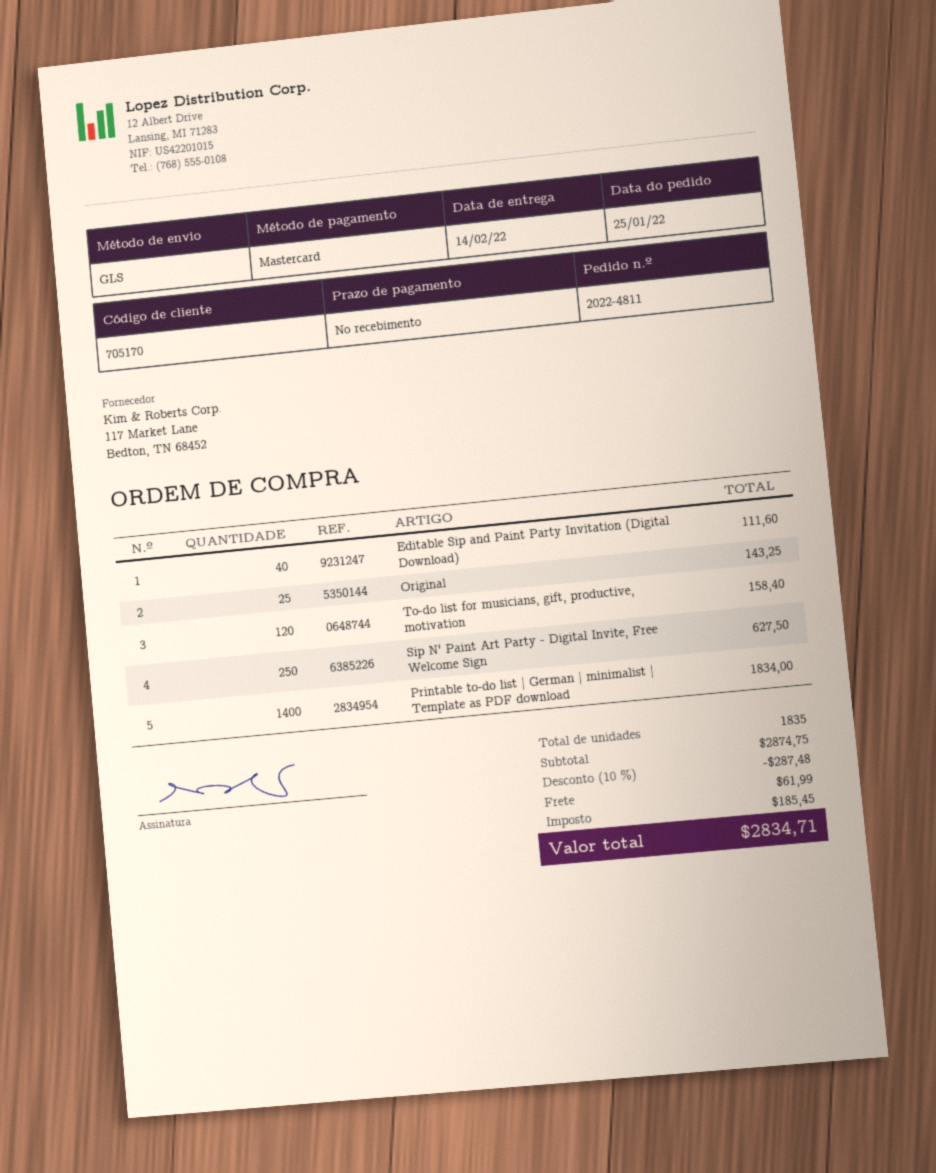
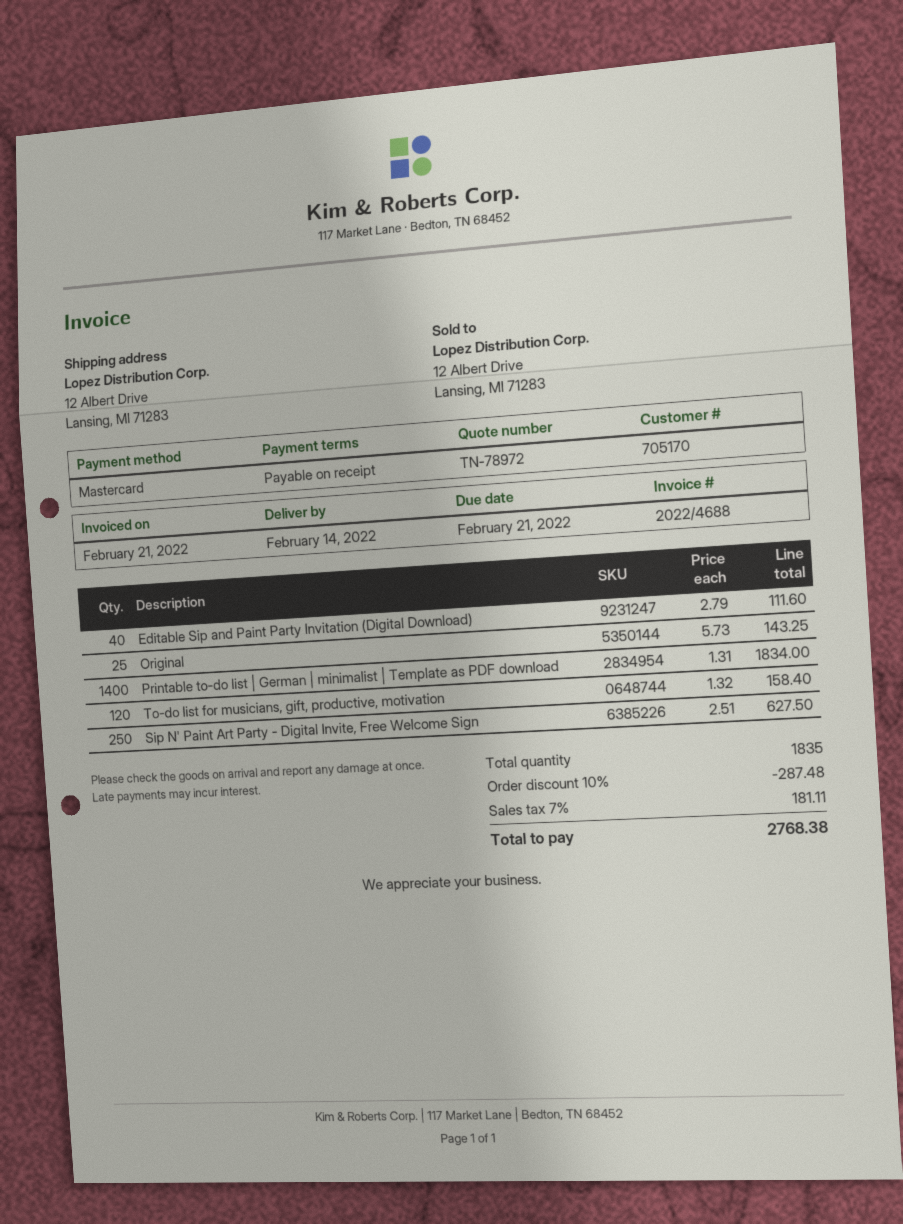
shipping: 61.99 -> none
tax: 185.45 -> 181.11
total: 2834.71 -> 2768.38

